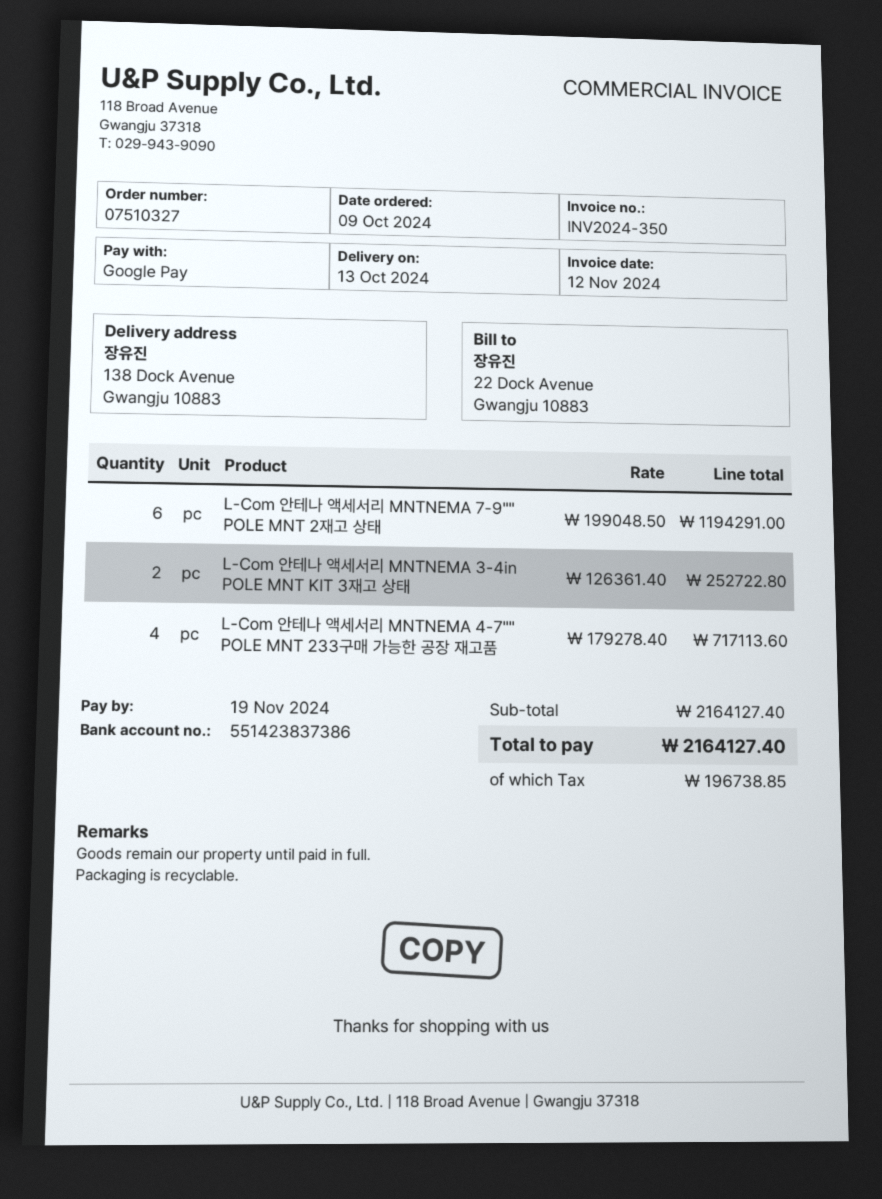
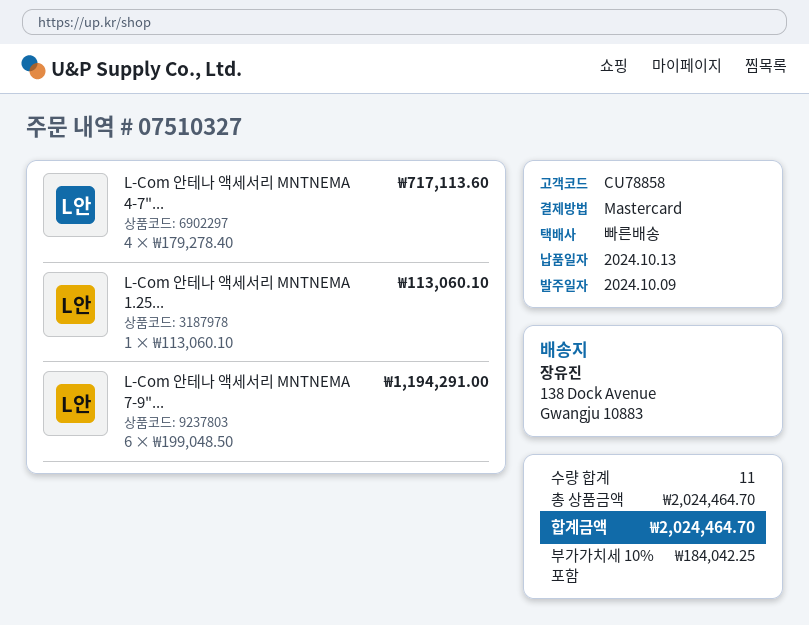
payment method: Google Pay -> Mastercard
L-Com 안테나 액세서리 MNTNEMA 3-4in POLE MNT KIT 3재고 상태: 2 x 126361.40 = 252722.80 -> none
L-Com 안테나 액세서리 MNTNEMA 1.25...: none -> 1 x 113060.10 = 113060.10
subtotal: 2164127.40 -> 2024464.70
tax: 196738.85 -> 184042.25
total: 2164127.40 -> 2024464.70

